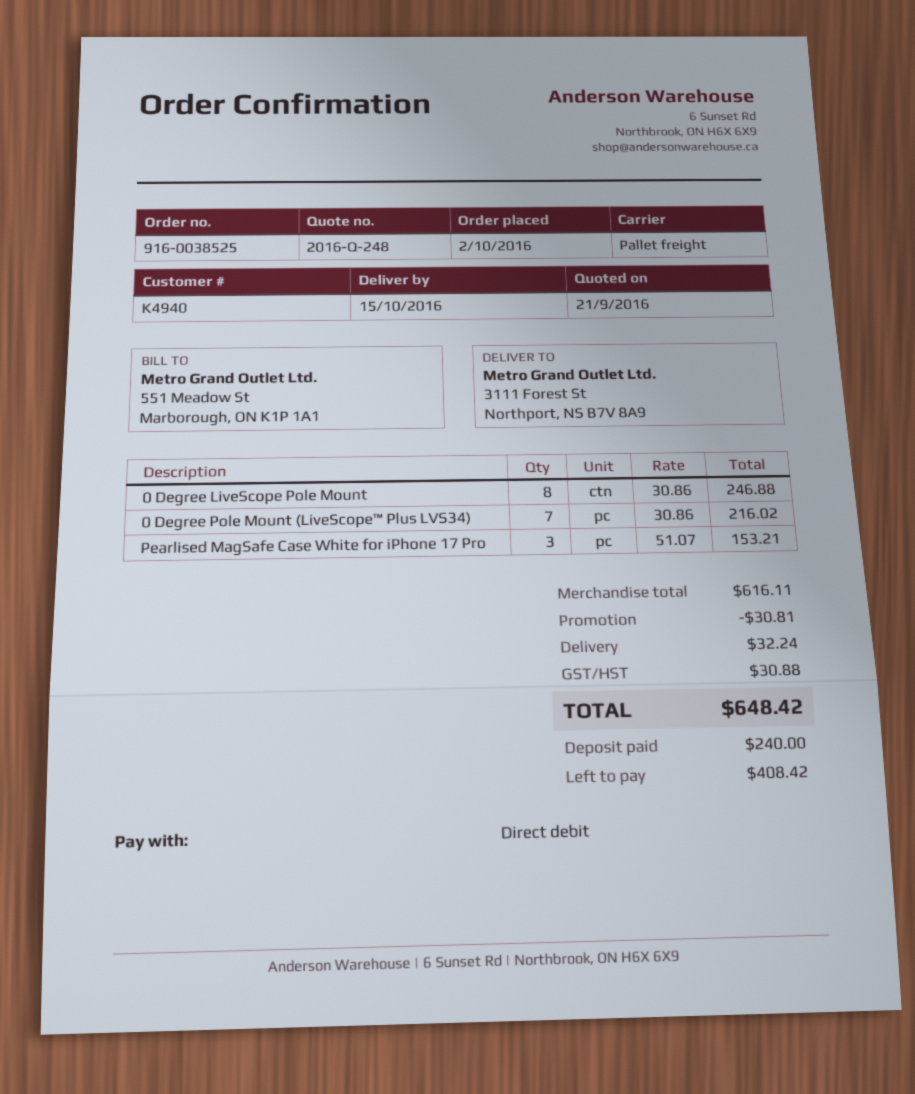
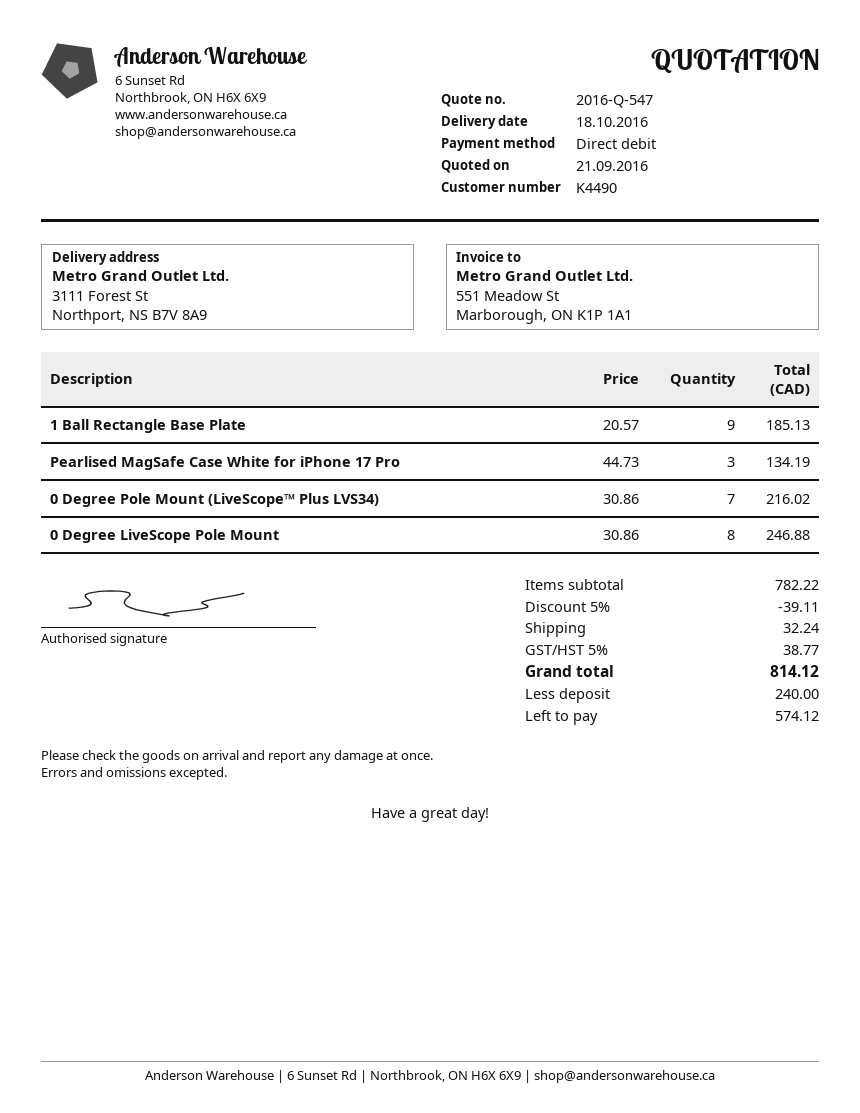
quote number: 2016-Q-248 -> 2016-Q-547
delivery date: 2016-10-15 -> 2016-10-18
customer number: K4940 -> K4490
Pearlised MagSafe Case White for iPhone 17 Pro: 3 x 51.07 = 153.21 -> 3 x 44.73 = 134.19
1 Ball Rectangle Base Plate: none -> 9 x 20.57 = 185.13
subtotal: 616.11 -> 782.22
discount: 30.81 -> 39.11
tax: 30.88 -> 38.77
total: 648.42 -> 814.12
balance: 408.42 -> 574.12

